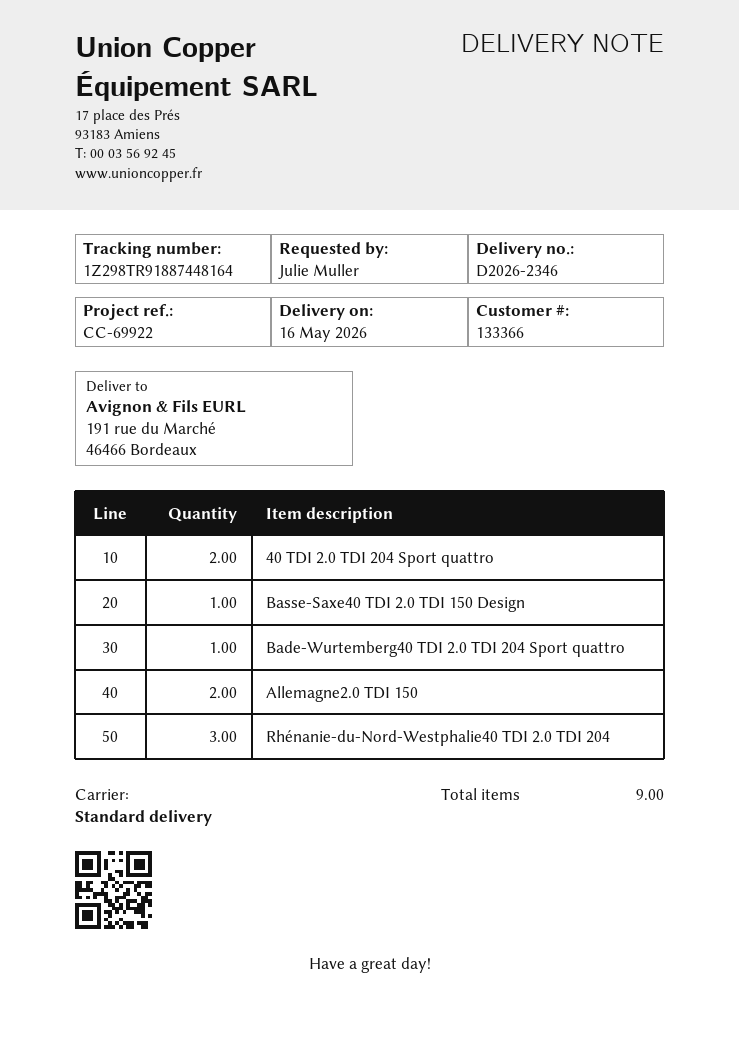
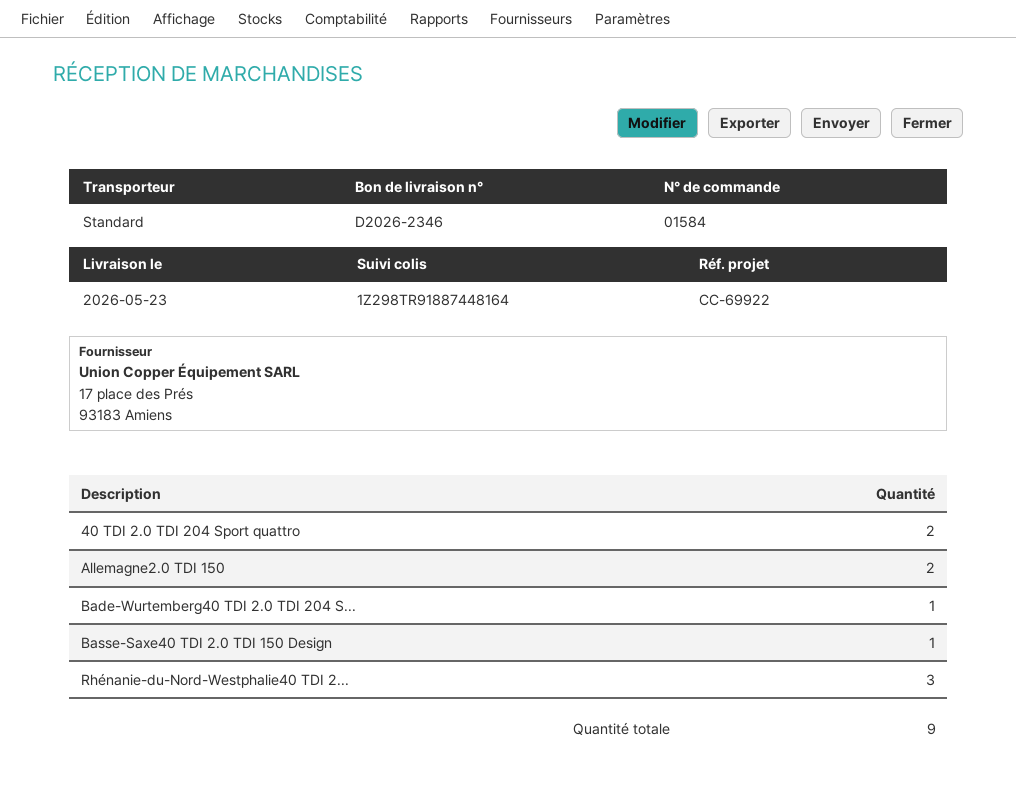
delivery date: 2026-05-16 -> 2026-05-23

